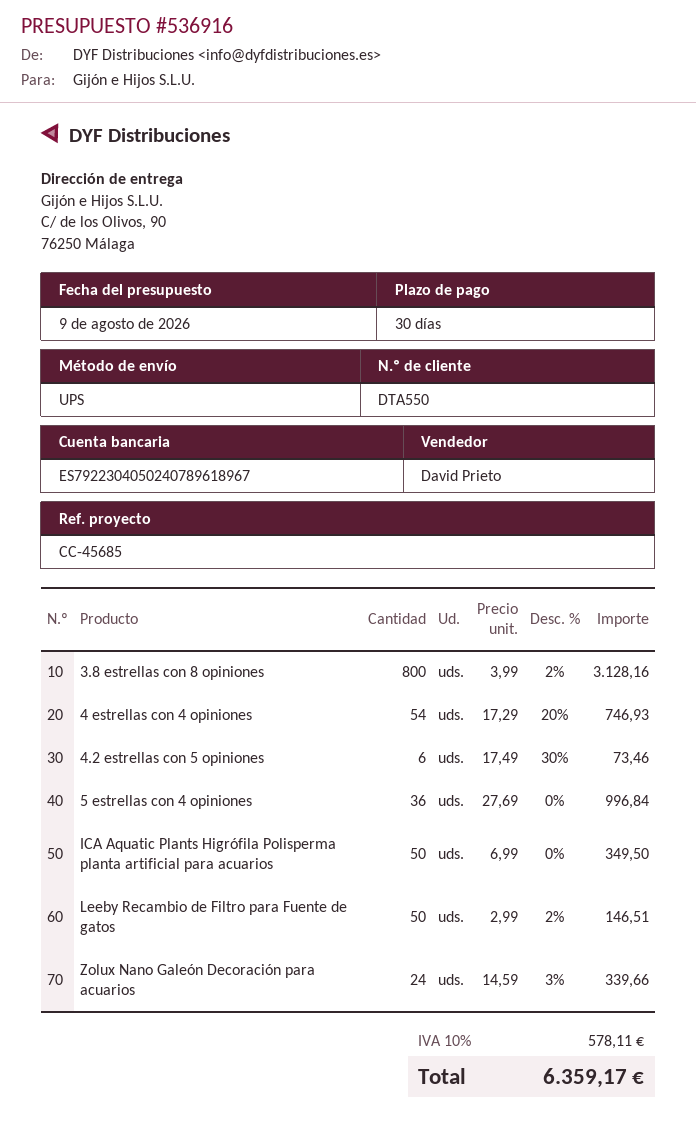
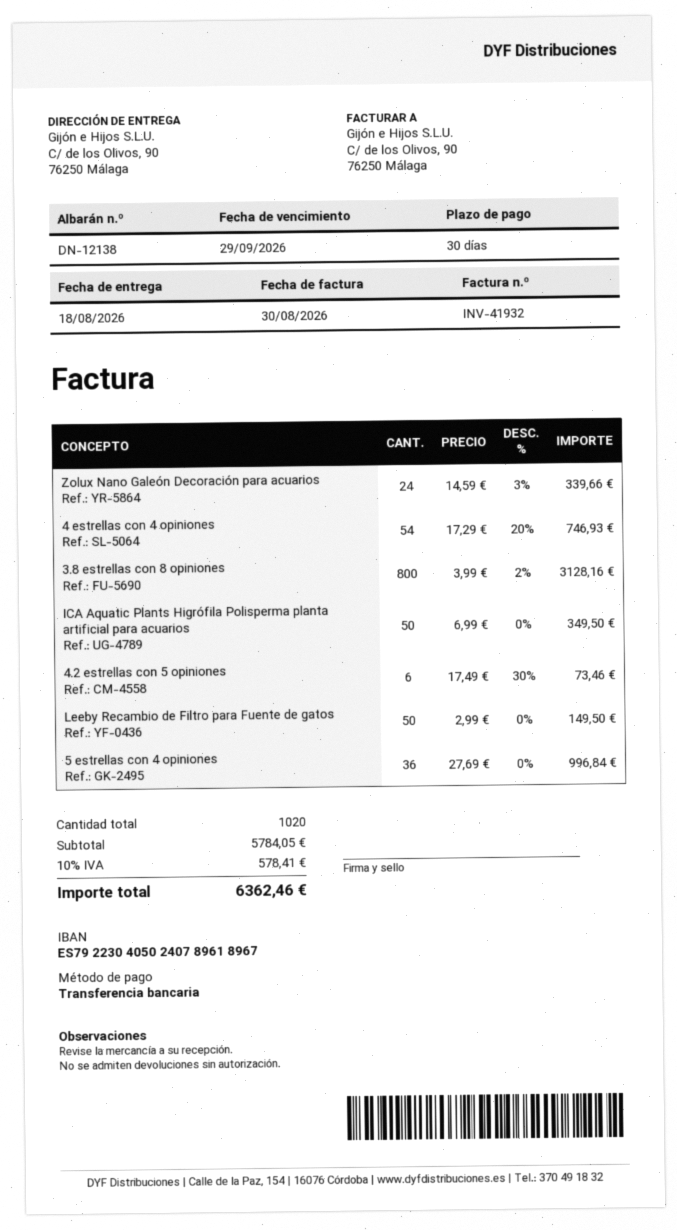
Leeby Recambio de Filtro para Fuente de gatos: 50 x 2.99 - 2% = 146.51 -> 50 x 2.99 = 149.50
tax: 10% = 578.11 -> 10% = 578.41
total: 6359.17 -> 6362.46

